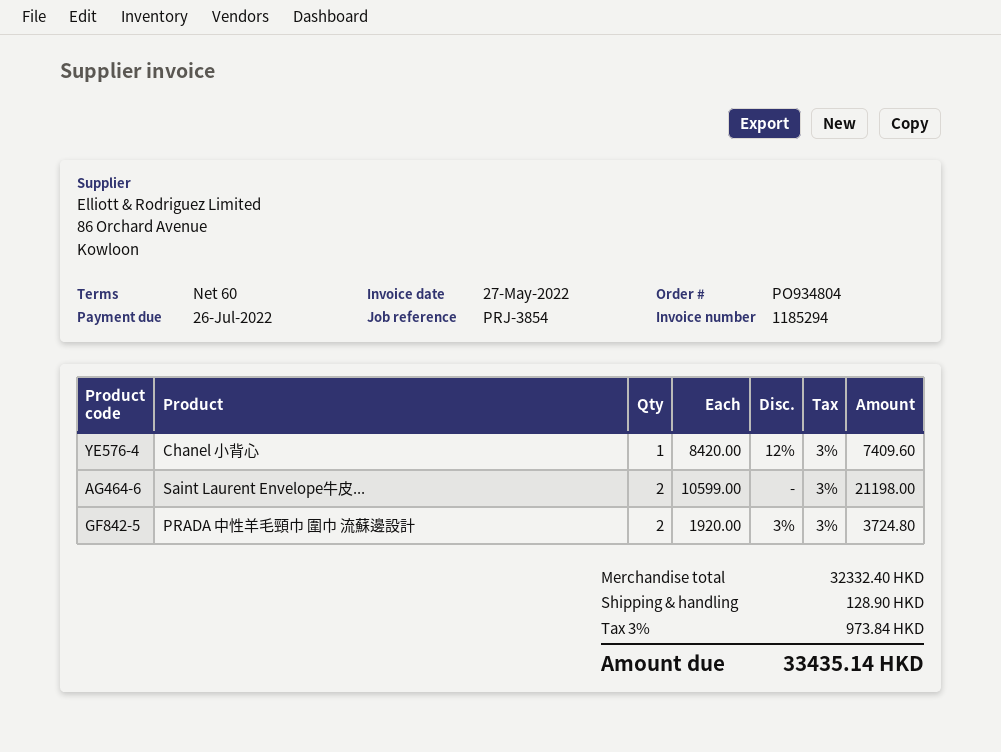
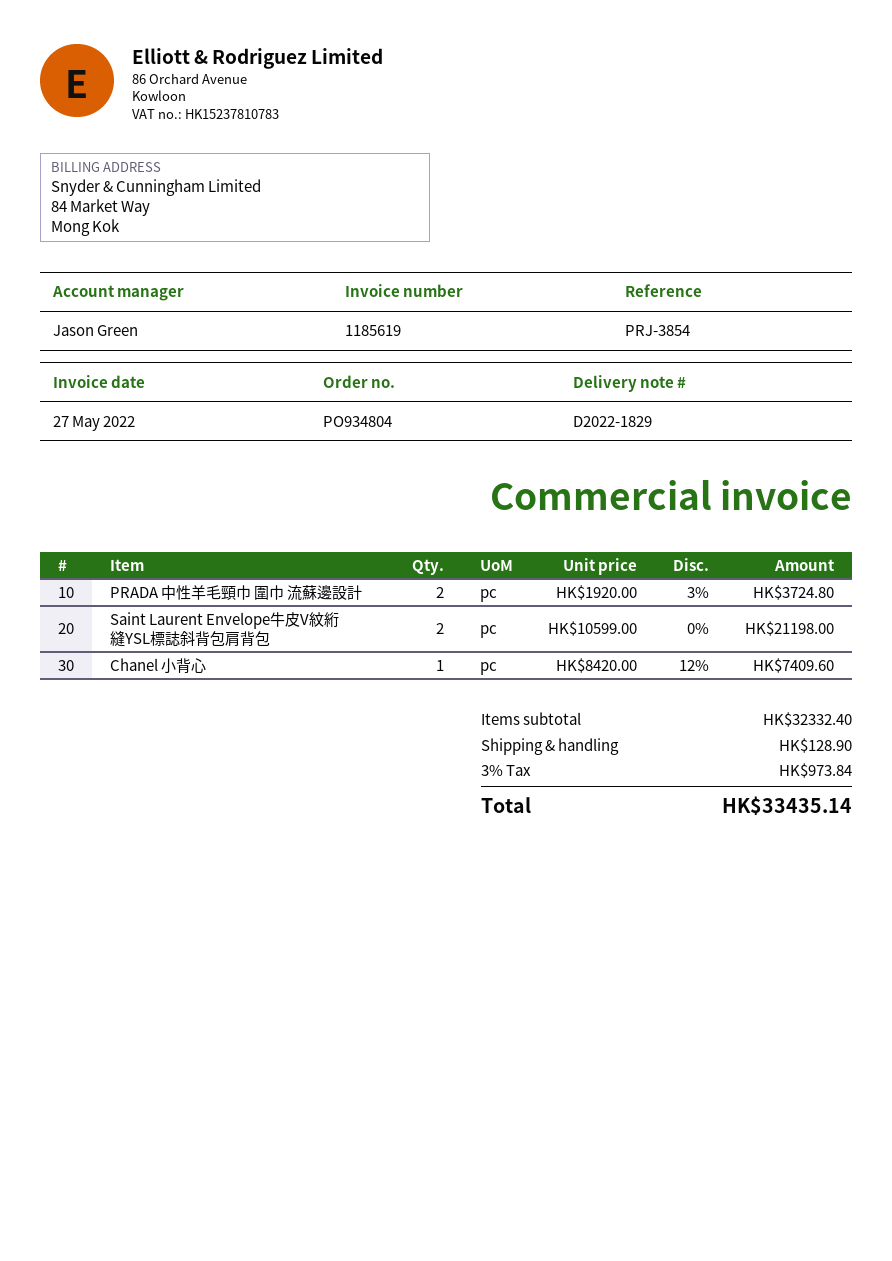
invoice number: 1185294 -> 1185619

